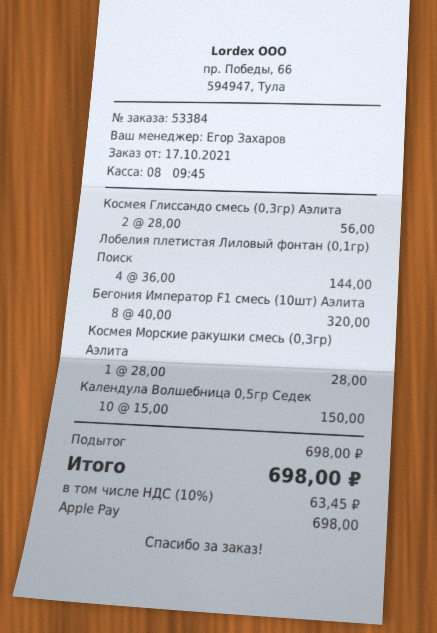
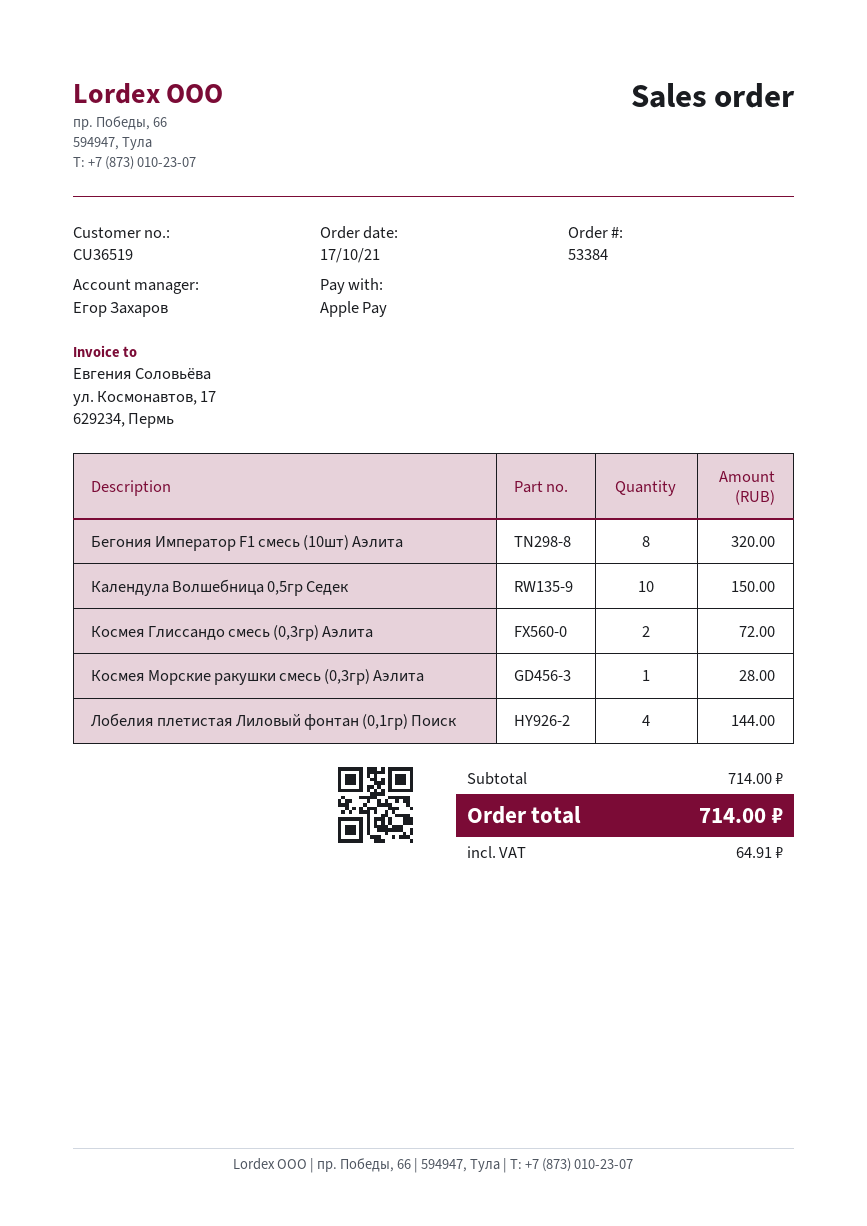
Космея Глиссандо смесь (0,3гр) Аэлита: 2 for 56.00 -> 2 for 72.00
subtotal: 698.00 -> 714.00
tax: 63.45 -> 64.91
total: 698.00 -> 714.00

